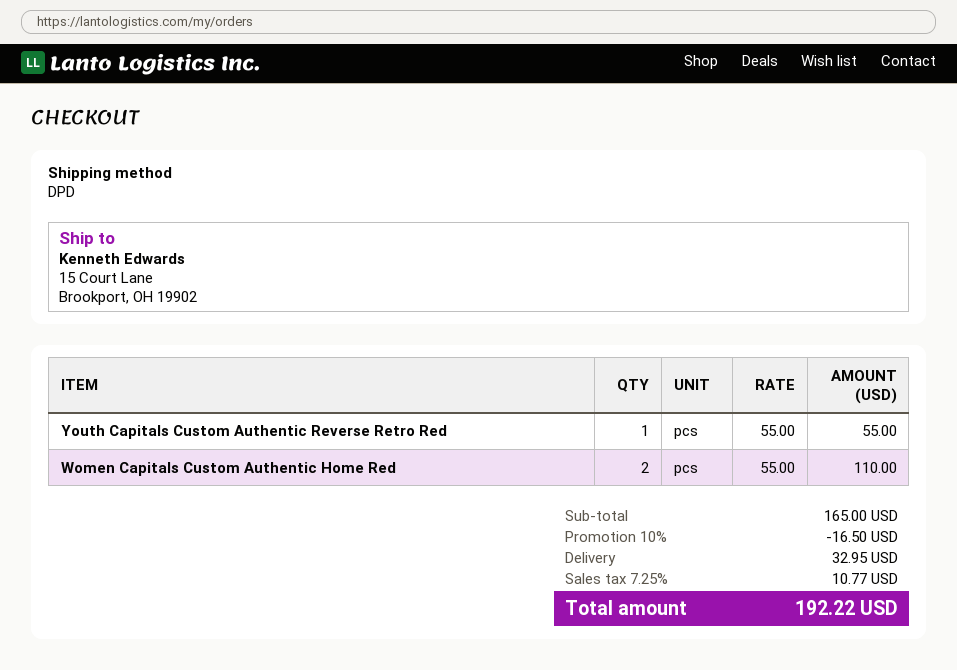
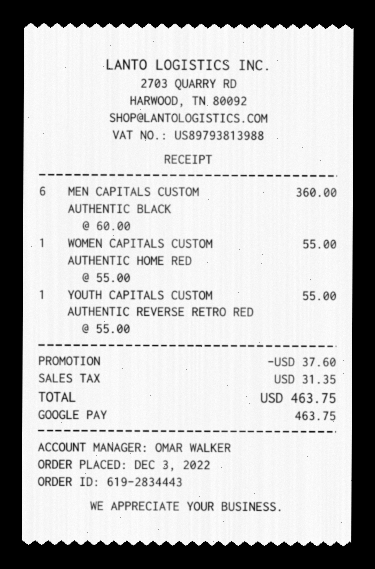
Women Capitals Custom Authentic Home Red: 2 x 55.00 = 110.00 -> 1 x 55.00 = 55.00
MEN CAPITALS CUSTOM AUTHENTIC BLACK: none -> 6 x 60.00 = 360.00
discount: 16.50 -> 37.60
shipping: 32.95 -> none
tax: 10.77 -> 31.35
total: 192.22 -> 463.75

